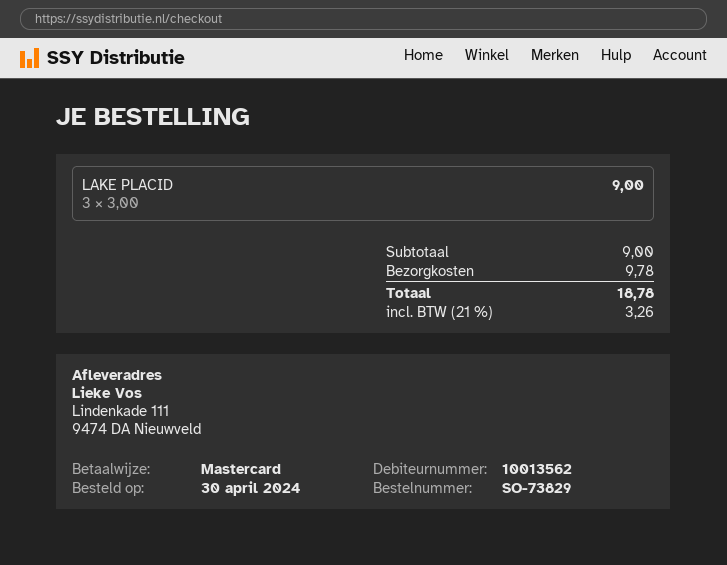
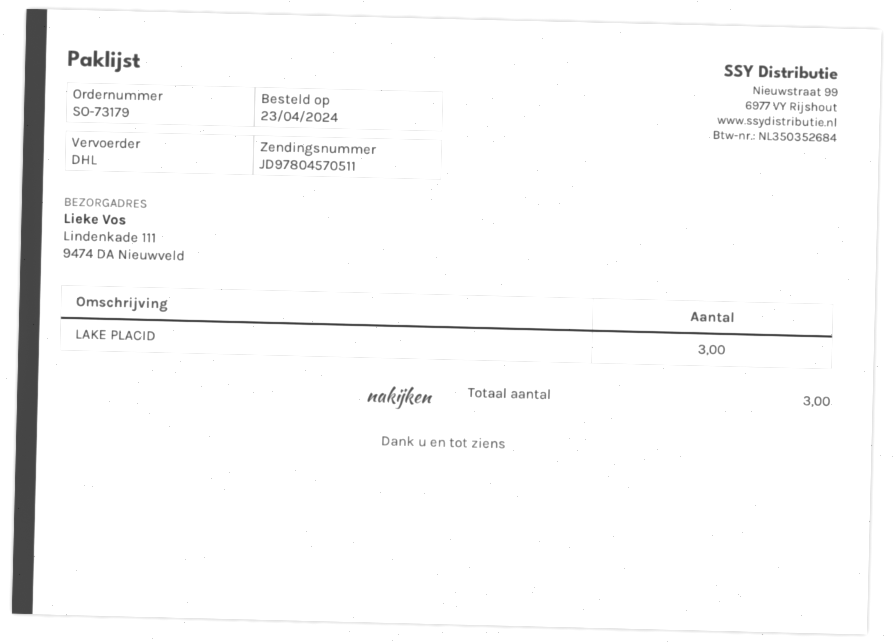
order number: SO-73829 -> SO-73179
order date: 2024-04-30 -> 2024-04-23

